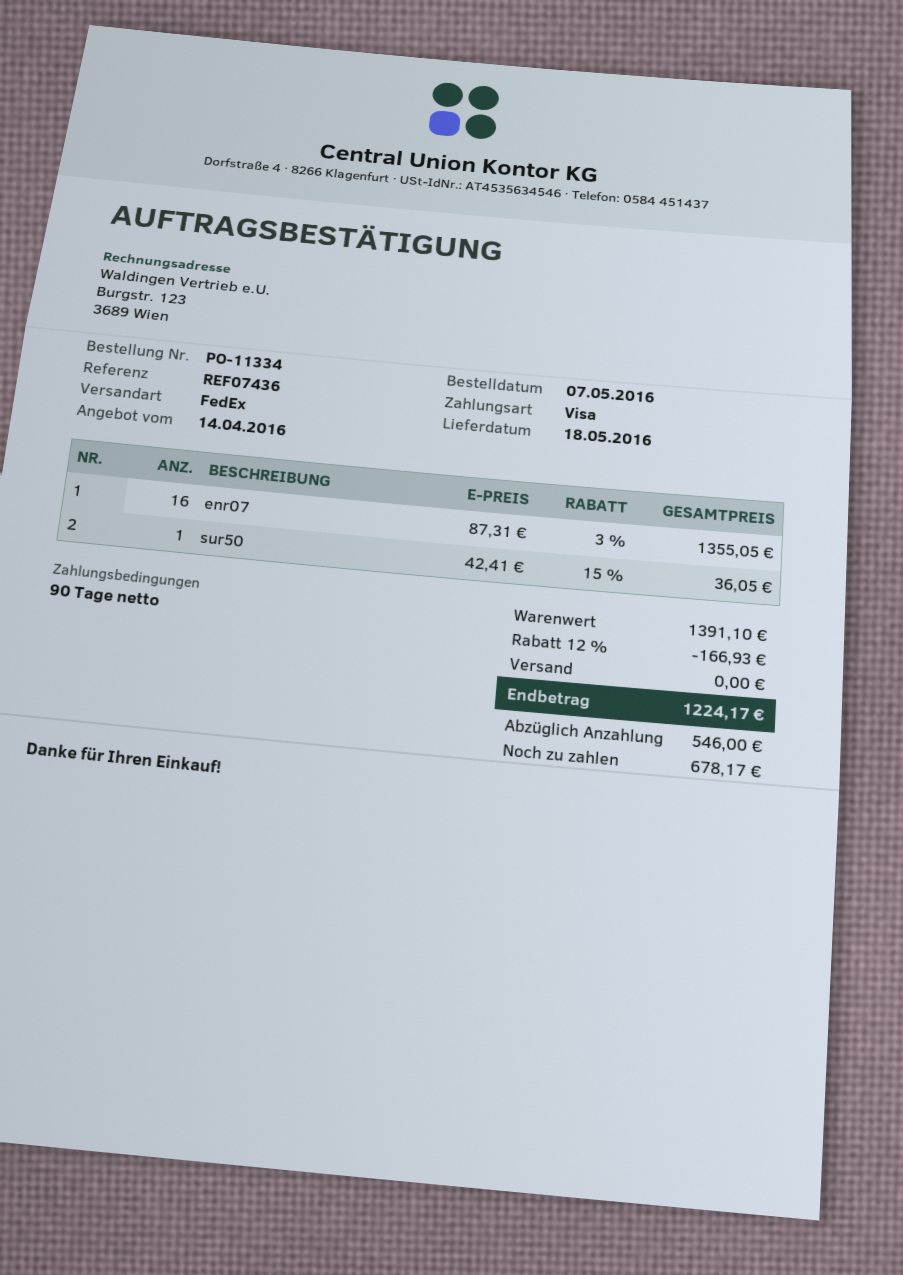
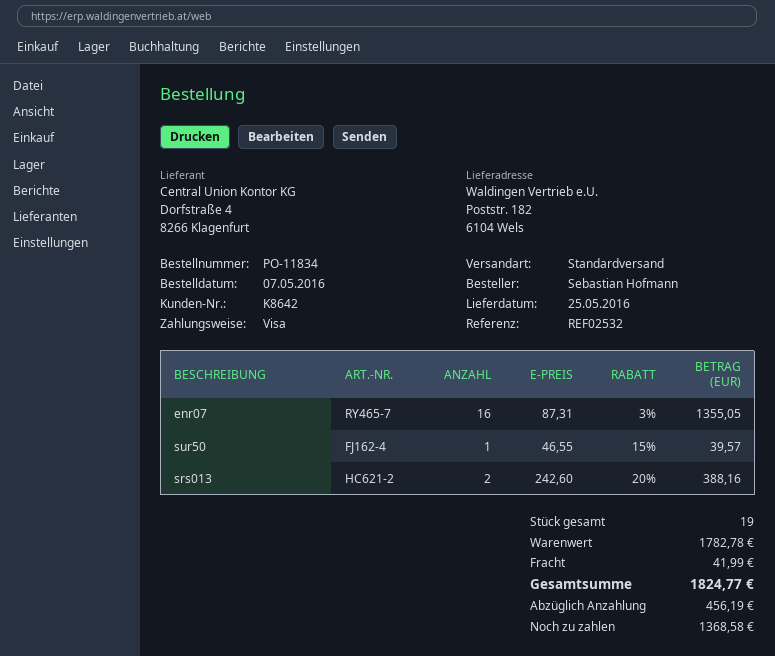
order number: PO-11334 -> PO-11834
delivery date: 2016-05-18 -> 2016-05-25
reference: REF07436 -> REF02532
shipping method: FedEx -> standard
sur50: 1 x 42.41 - 15% = 36.05 -> 1 x 46.55 - 15% = 39.57
srs013: none -> 2 x 242.60 - 20% = 388.16
subtotal: 1391.10 -> 1782.78
discount: 12% = 166.93 -> none
shipping: 0.00 -> 41.99
total: 1224.17 -> 1824.77
deposit: 546.00 -> 456.19
balance: 678.17 -> 1368.58

